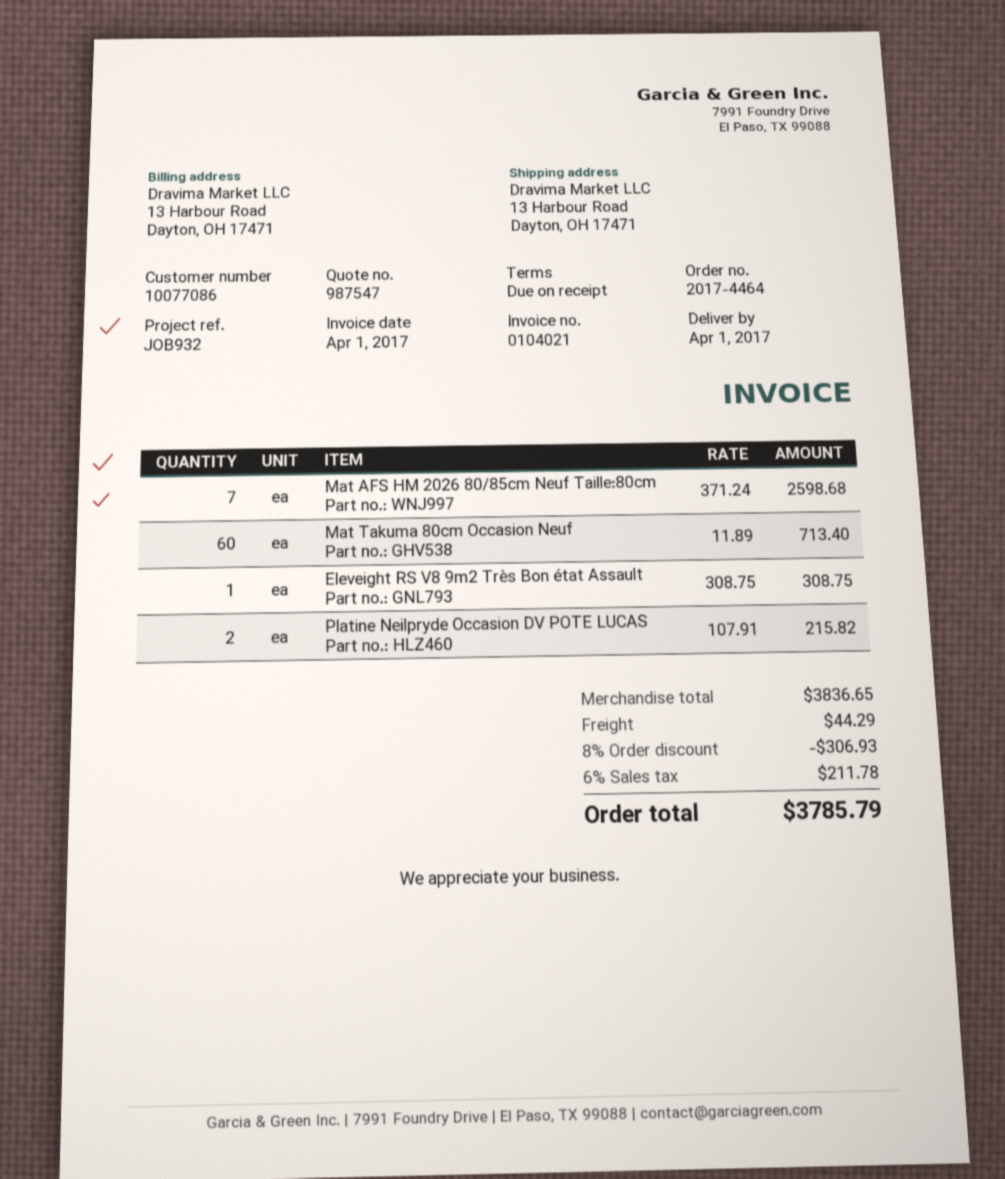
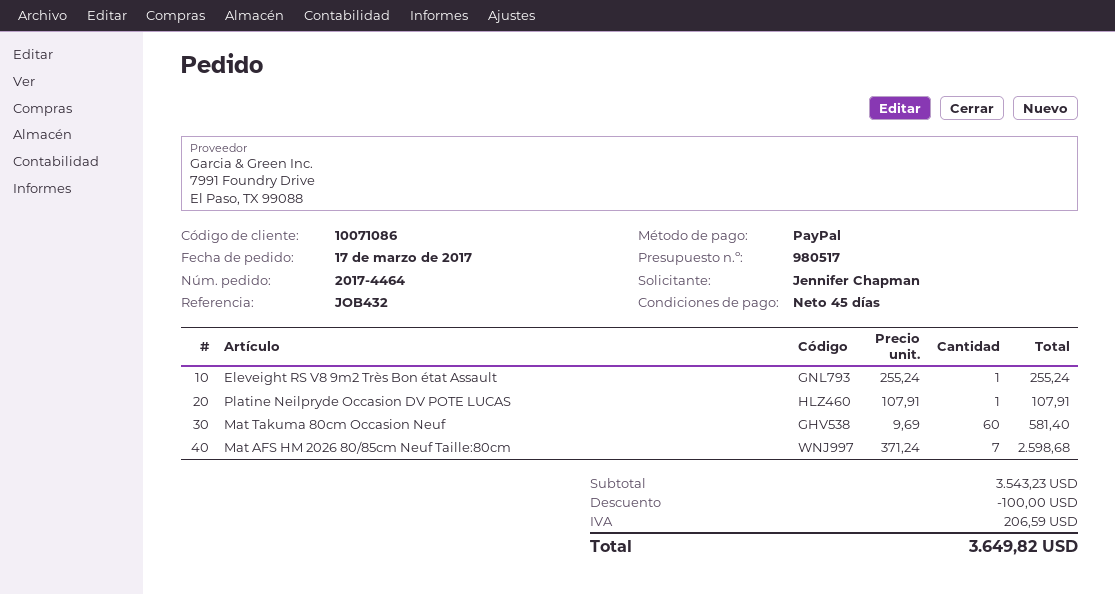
quote number: 987547 -> 980517
payment terms: on receipt -> 45 days
customer number: 10077086 -> 10071086
reference: JOB932 -> JOB432
Mat Takuma 80cm Occasion Neuf: 60 x 11.89 = 713.40 -> 60 x 9.69 = 581.40
Eleveight RS V8 9m2 Très Bon état Assault: 1 x 308.75 = 308.75 -> 1 x 255.24 = 255.24
Platine Neilpryde Occasion DV POTE LUCAS: 2 x 107.91 = 215.82 -> 1 x 107.91 = 107.91
subtotal: 3836.65 -> 3543.23
discount: 306.93 -> 100.00
shipping: 44.29 -> none
tax: 211.78 -> 206.59
total: 3785.79 -> 3649.82

